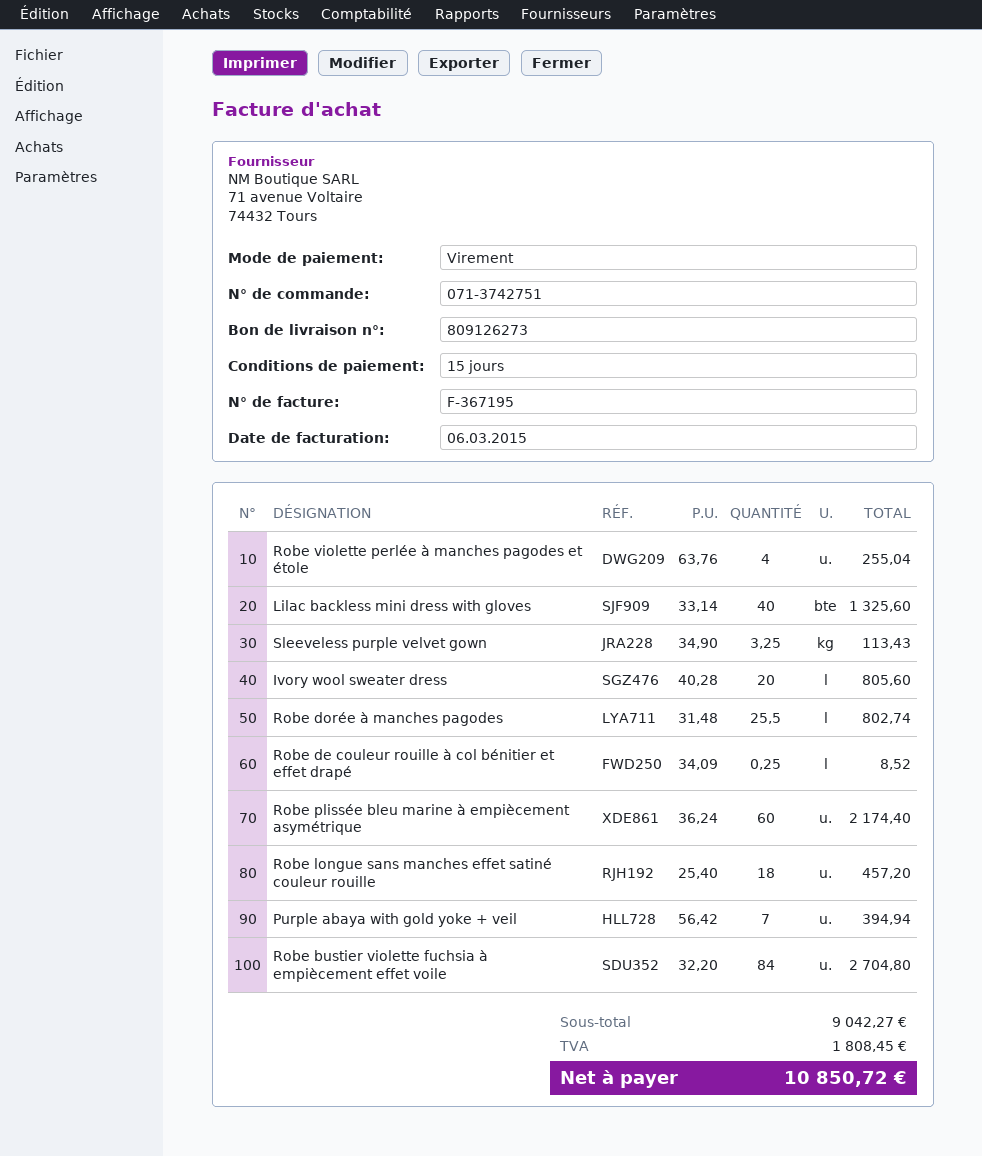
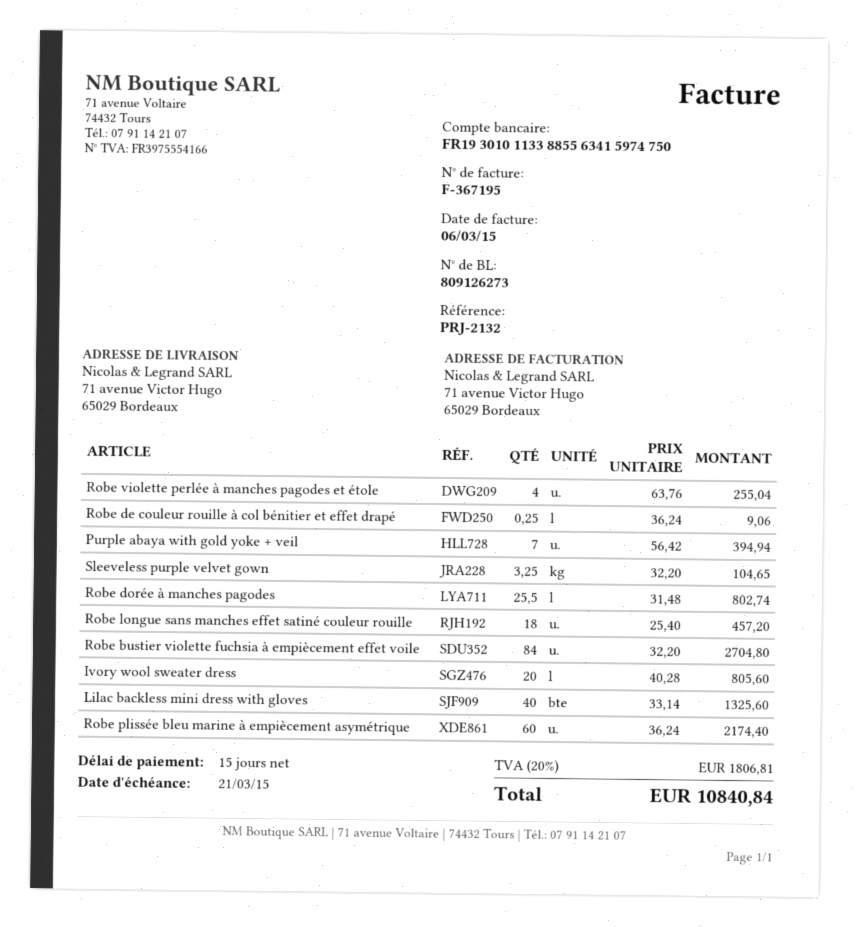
Sleeveless purple velvet gown: 3.25 x 34.90 = 113.43 -> 3.25 x 32.20 = 104.65
Robe de couleur rouille à col bénitier et effet drapé: 0.25 x 34.09 = 8.52 -> 0.25 x 36.24 = 9.06
tax: 1808.45 -> 1806.81
total: 10850.72 -> 10840.84

